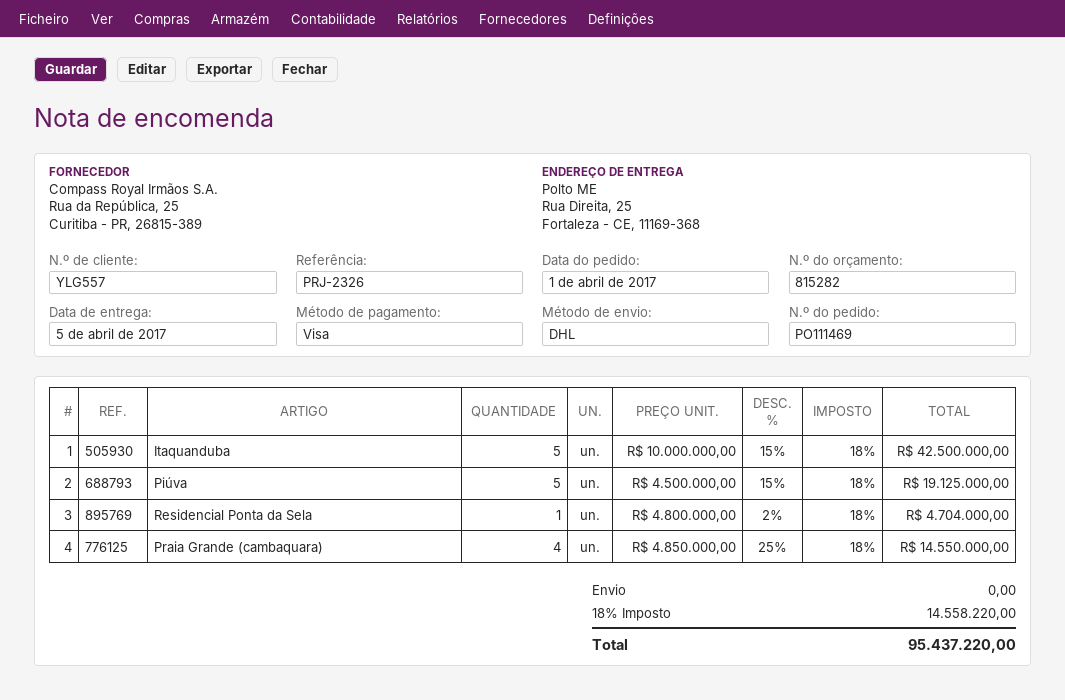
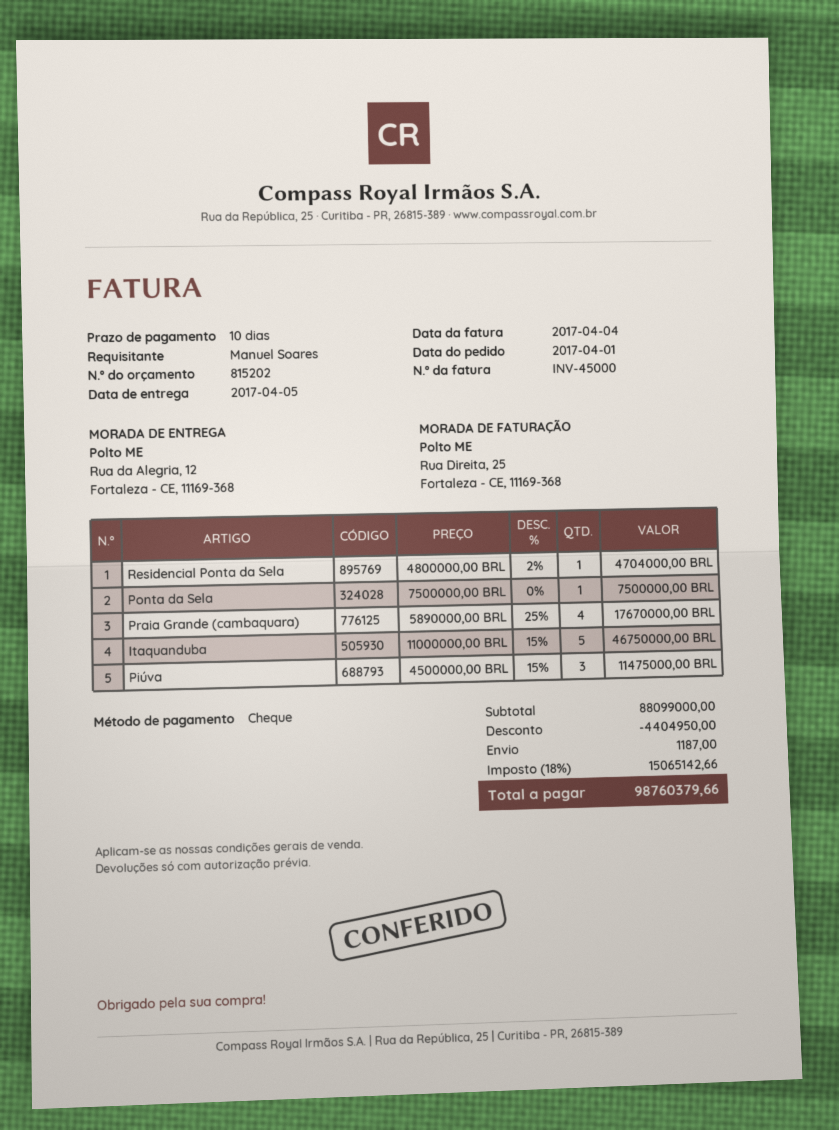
quote number: 815282 -> 815202
payment method: Visa -> cheque
ship to: Rua Direita, 25, Fortaleza - CE, 11169-368 -> Rua da Alegria, 12, Fortaleza - CE, 11169-368
Itaquanduba: 5 x 10000000.00 - 15% = 42500000.00 -> 5 x 11000000.00 - 15% = 46750000.00
Piúva: 5 x 4500000.00 - 15% = 19125000.00 -> 3 x 4500000.00 - 15% = 11475000.00
Praia Grande (cambaquara): 4 x 4850000.00 - 25% = 14550000.00 -> 4 x 5890000.00 - 25% = 17670000.00
Ponta da Sela: none -> 1 x 7500000.00 = 7500000.00
discount: none -> 4404950.00
shipping: 0.00 -> 1187.00
tax: 18% = 14558220.00 -> 18% = 15065142.66
total: 95437220.00 -> 98760379.66

